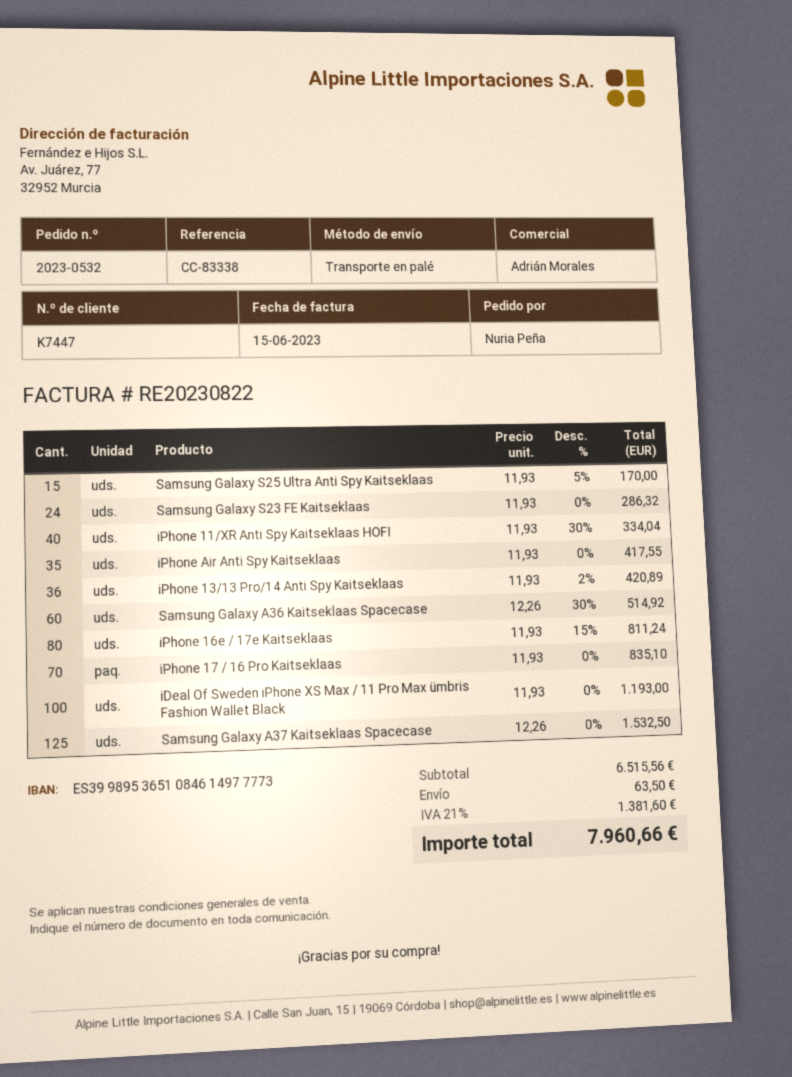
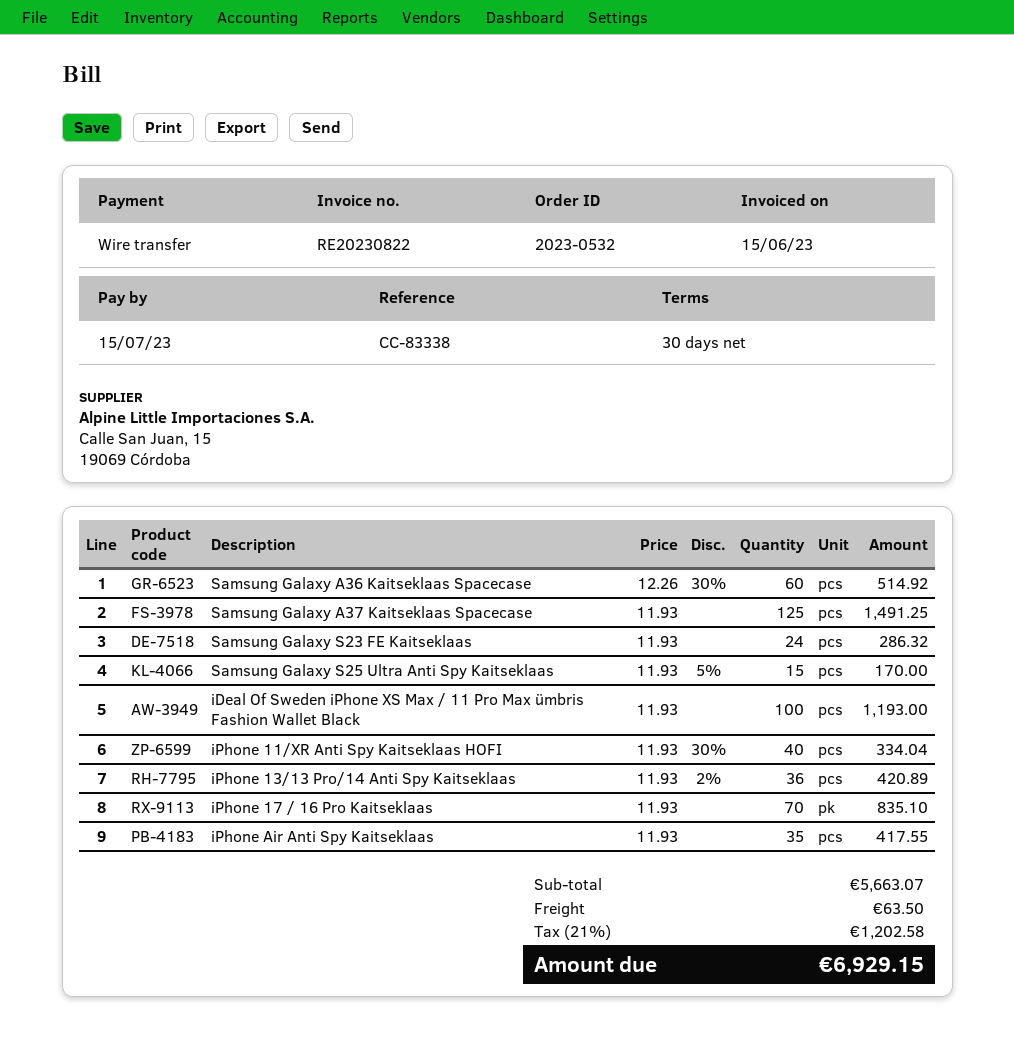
iPhone 16e / 17e Kaitseklaas: 80 x 11.93 - 15% = 811.24 -> none
Samsung Galaxy A37 Kaitseklaas Spacecase: 125 x 12.26 = 1532.50 -> 125 x 11.93 = 1491.25
subtotal: 6515.56 -> 5663.07
tax: 21% = 1381.60 -> 21% = 1202.58
total: 7960.66 -> 6929.15

